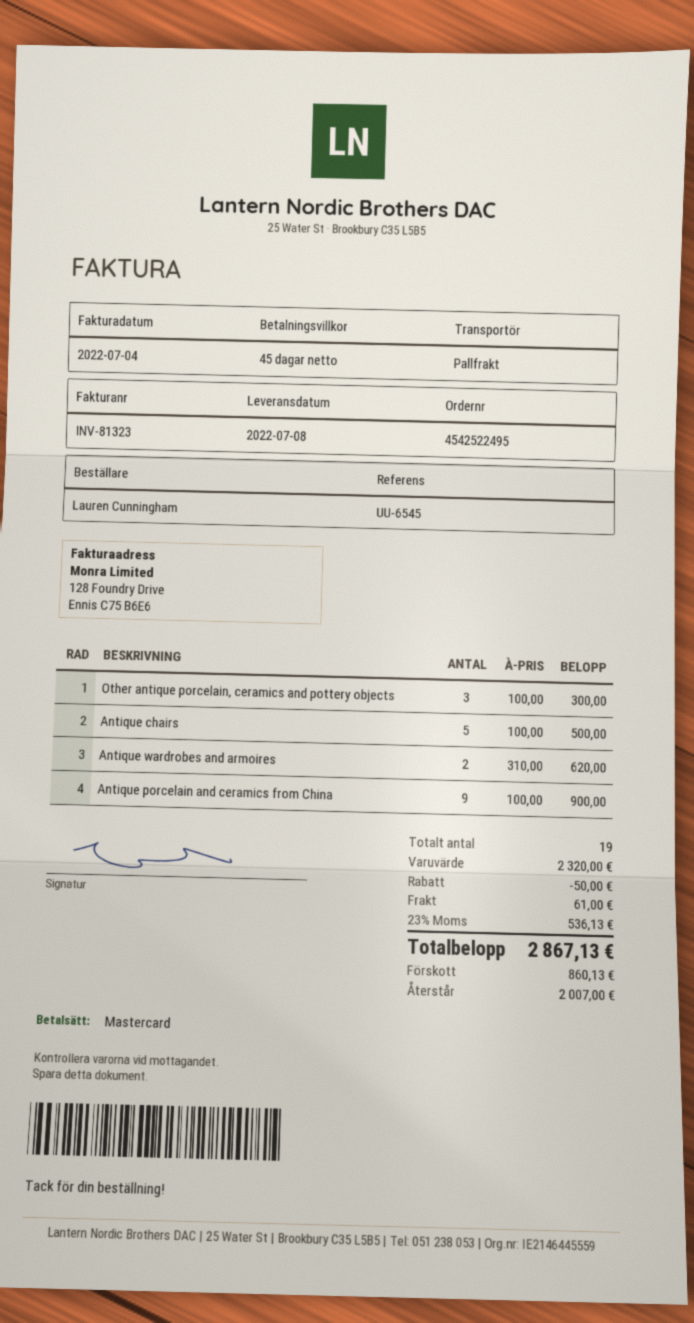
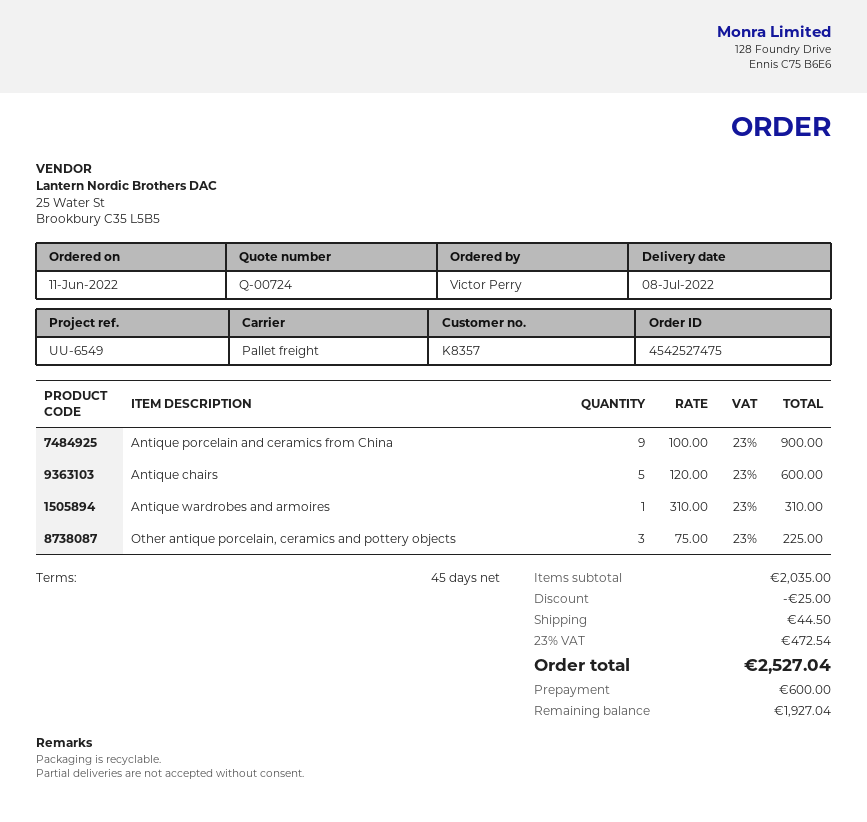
order number: 4542522495 -> 4542527475
reference: UU-6545 -> UU-6549
ordered by: Lauren Cunningham -> Victor Perry
Other antique porcelain, ceramics and pottery objects: 3 x 100.00 = 300.00 -> 3 x 75.00 = 225.00
Antique chairs: 5 x 100.00 = 500.00 -> 5 x 120.00 = 600.00
Antique wardrobes and armoires: 2 x 310.00 = 620.00 -> 1 x 310.00 = 310.00
subtotal: 2320.00 -> 2035.00
discount: 50.00 -> 25.00
shipping: 61.00 -> 44.50
tax: 23% = 536.13 -> 23% = 472.54
total: 2867.13 -> 2527.04
deposit: 860.13 -> 600.00
balance: 2007.00 -> 1927.04

